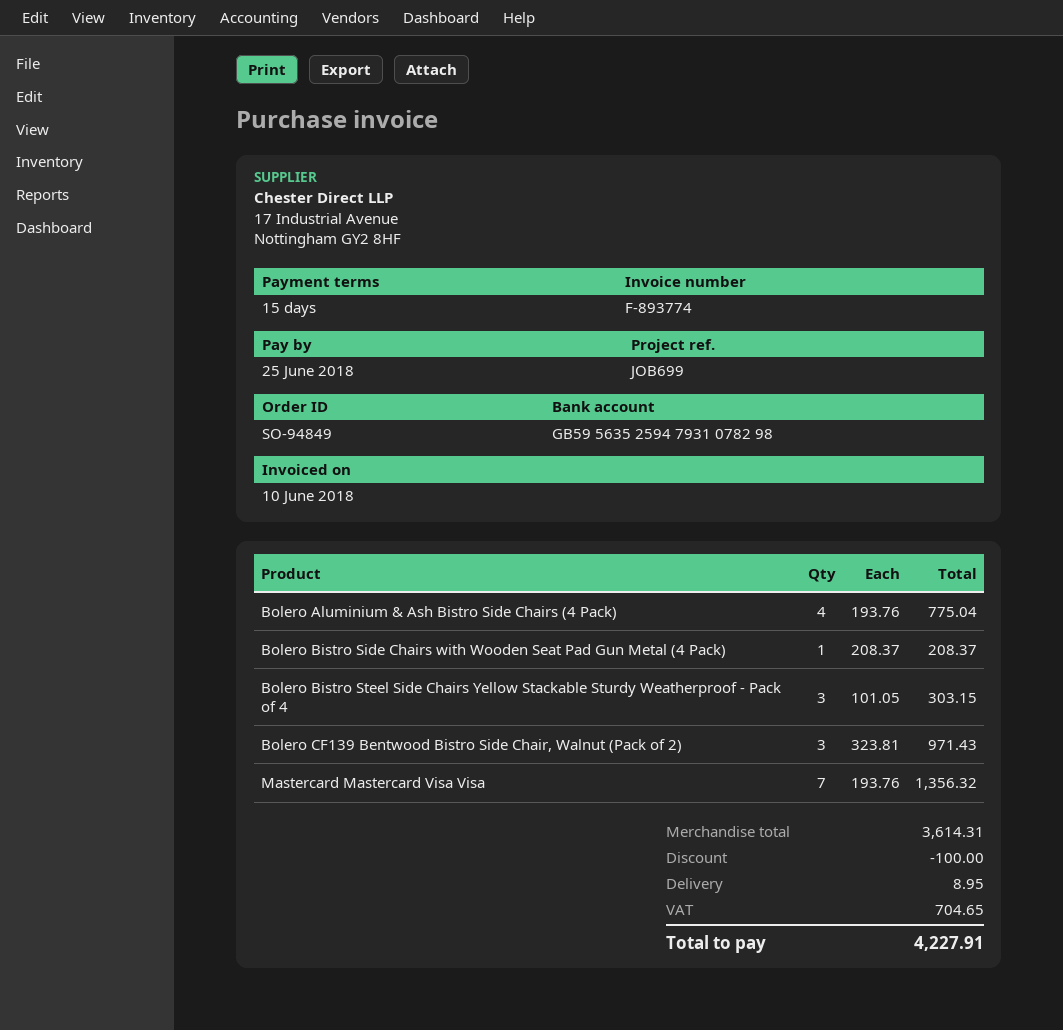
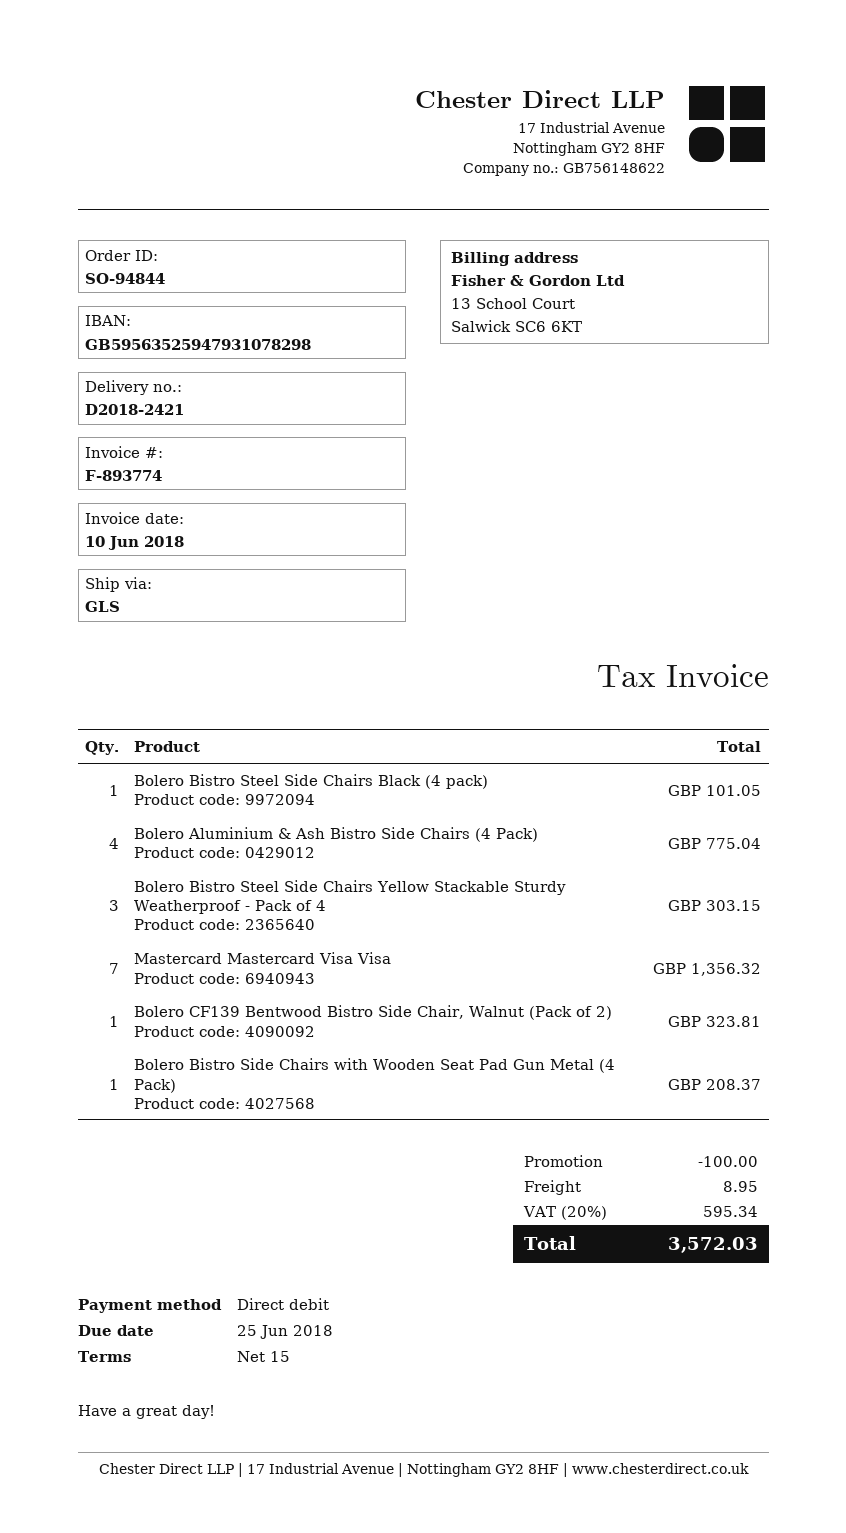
order number: SO-94849 -> SO-94844
Bolero CF139 Bentwood Bistro Side Chair, Walnut (Pack of 2): 3 for 971.43 -> 1 for 323.81
Bolero Bistro Steel Side Chairs Black (4 pack): none -> 1 for 101.05
tax: 704.65 -> 595.34
total: 4227.91 -> 3572.03

